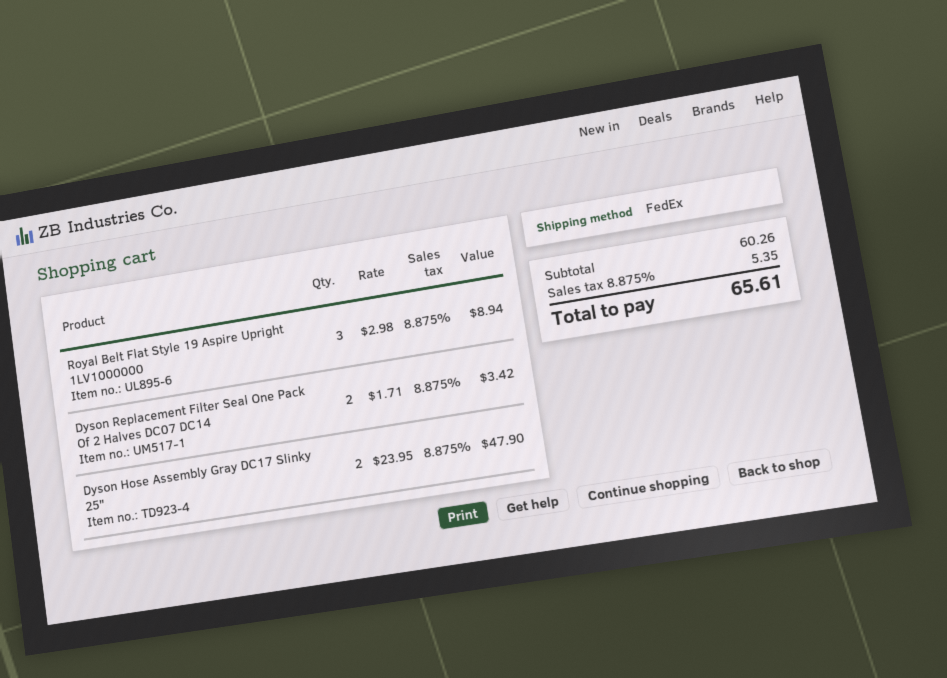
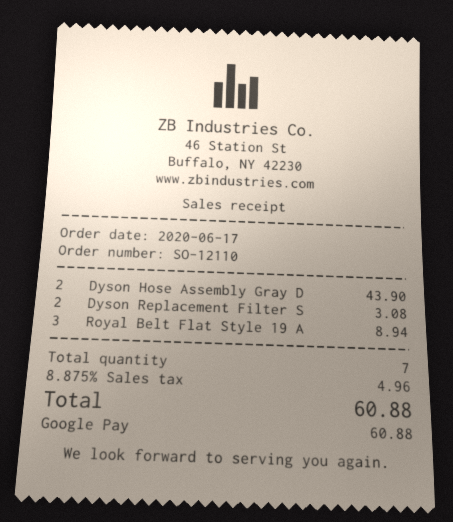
Dyson Replacement Filter Seal One Pack Of 2 Halves DC07 DC14: 2 for 3.42 -> 2 for 3.08
Dyson Hose Assembly Gray DC17 Slinky 25": 2 for 47.90 -> 2 for 43.90
tax: 8.875% = 5.35 -> 8.875% = 4.96
total: 65.61 -> 60.88

